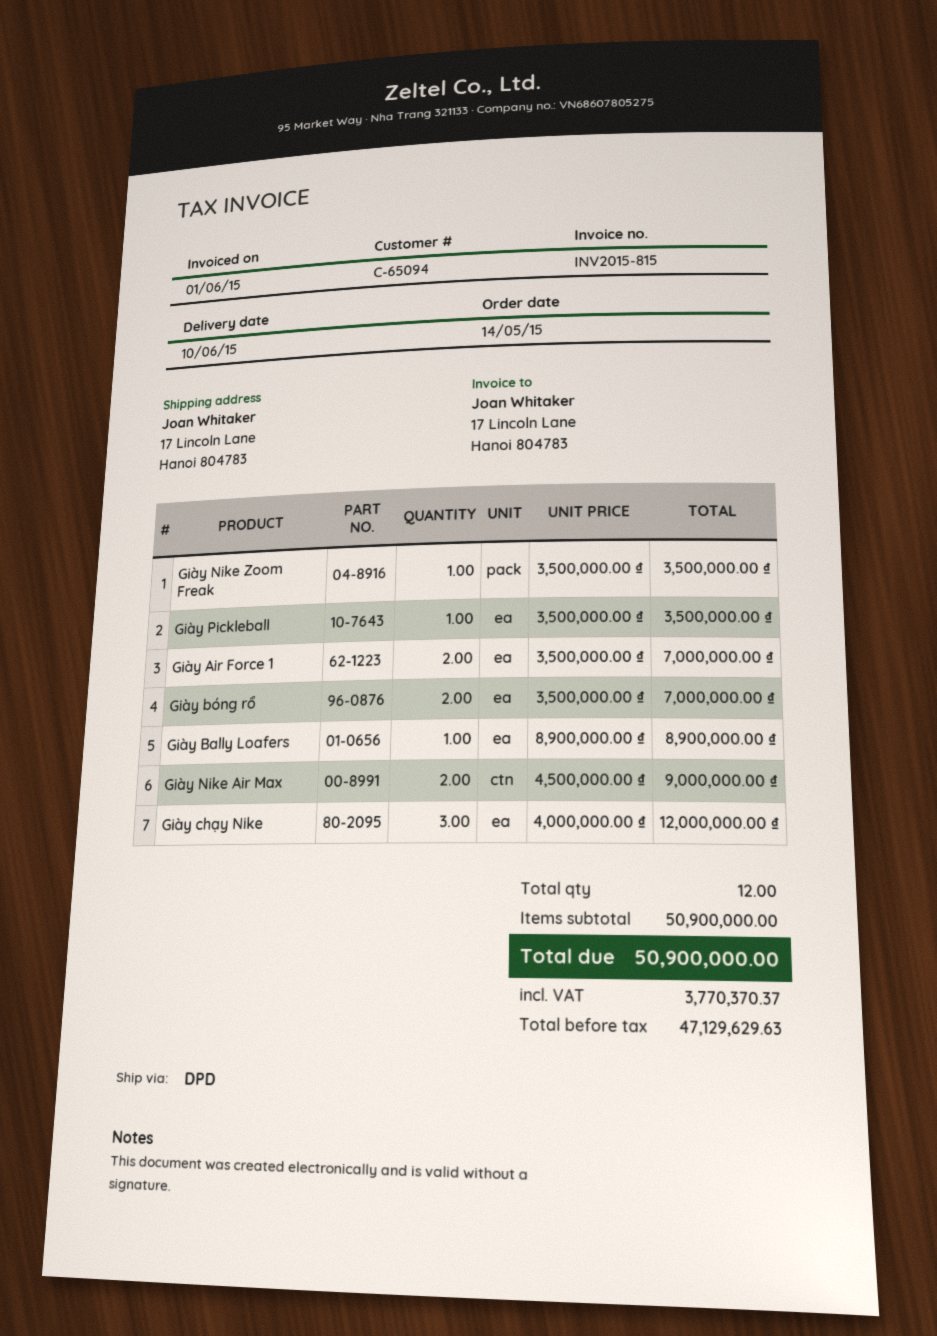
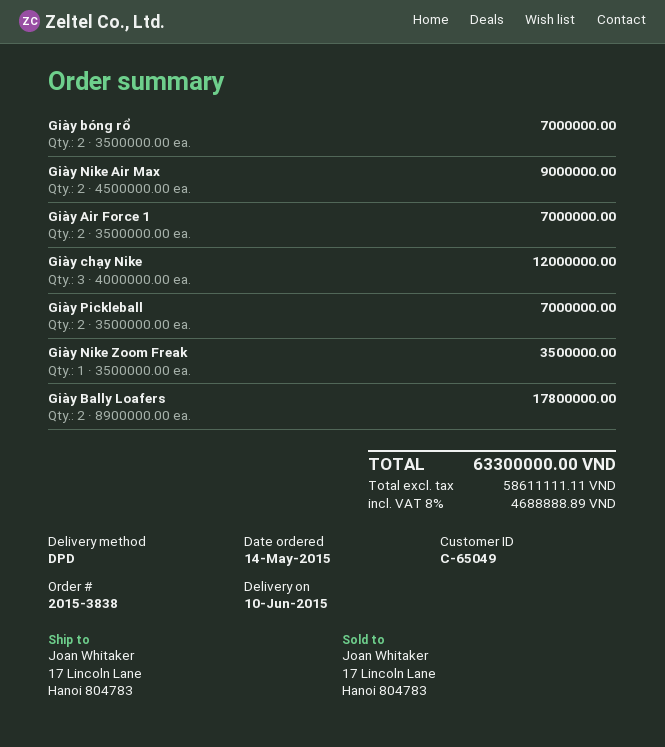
customer number: C-65094 -> C-65049
Giày Pickleball: 1 x 3500000.00 = 3500000.00 -> 2 x 3500000.00 = 7000000.00
Giày Bally Loafers: 1 x 8900000.00 = 8900000.00 -> 2 x 8900000.00 = 17800000.00
net: 47129629.63 -> 58611111.11
tax: 3770370.37 -> 4688888.89
total: 50900000.00 -> 63300000.00

